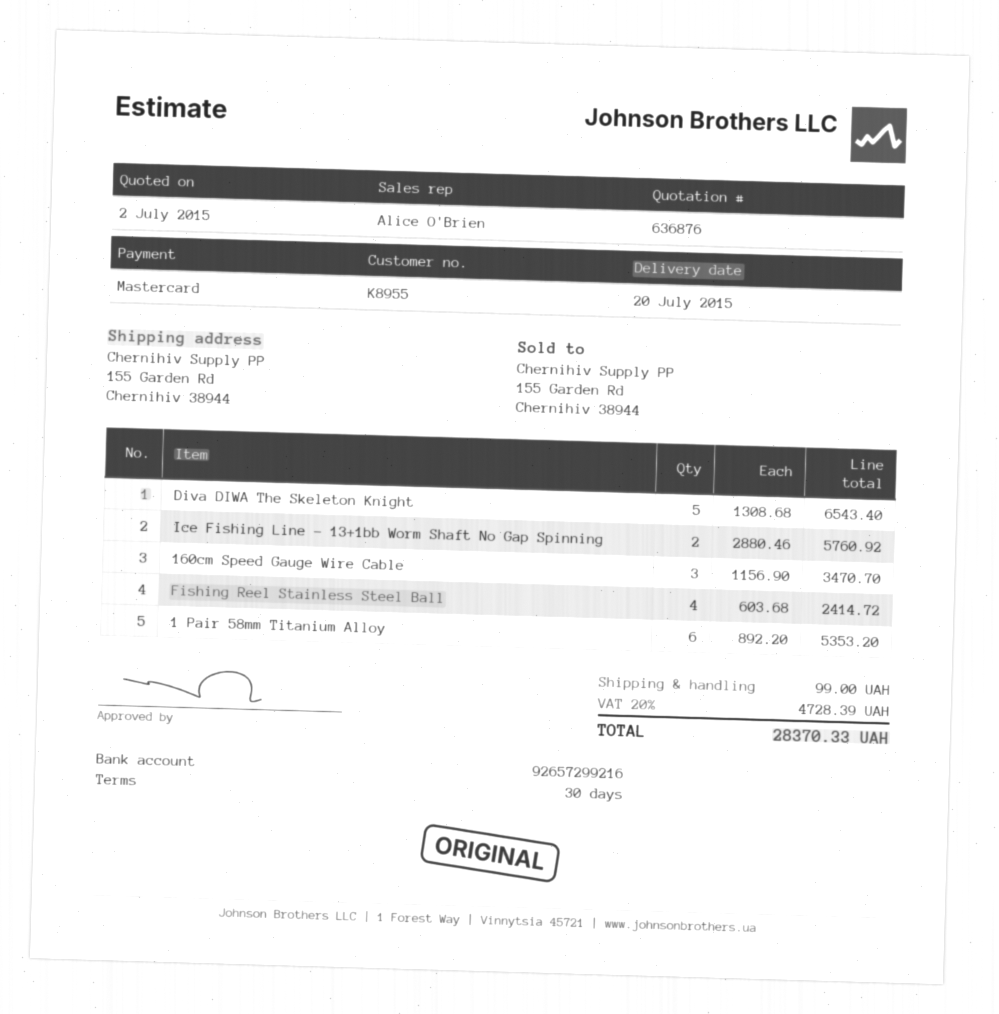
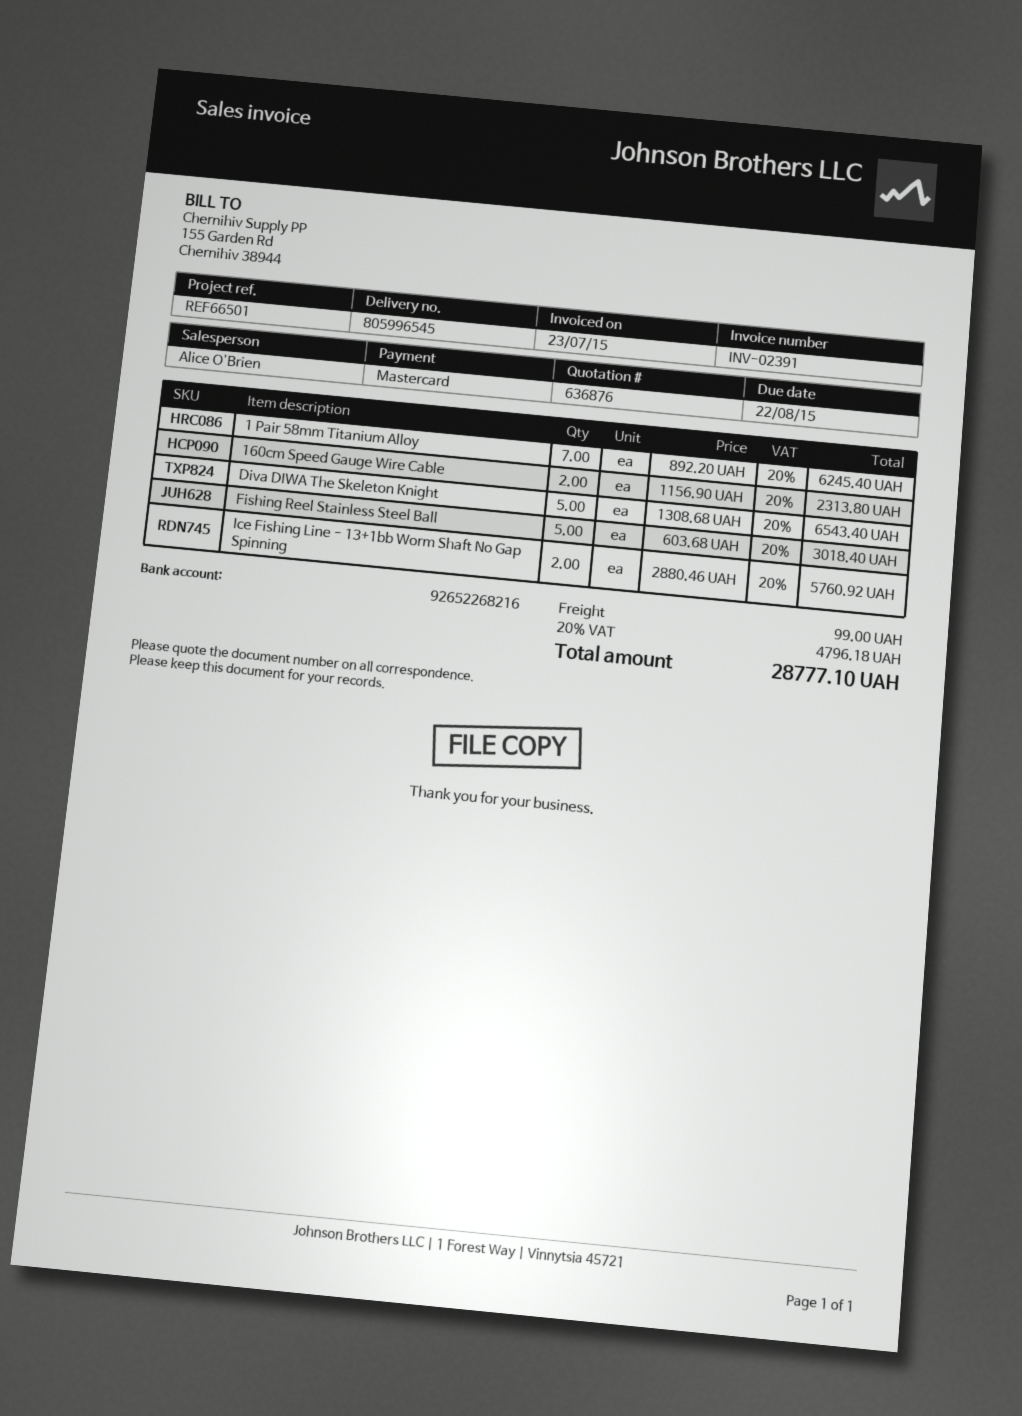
bank account: 92657299216 -> 92652268216
160cm Speed Gauge Wire Cable: 3 x 1156.90 = 3470.70 -> 2 x 1156.90 = 2313.80
Fishing Reel Stainless Steel Ball: 4 x 603.68 = 2414.72 -> 5 x 603.68 = 3018.40
1 Pair 58mm Titanium Alloy: 6 x 892.20 = 5353.20 -> 7 x 892.20 = 6245.40
tax: 20% = 4728.39 -> 20% = 4796.18
total: 28370.33 -> 28777.10

